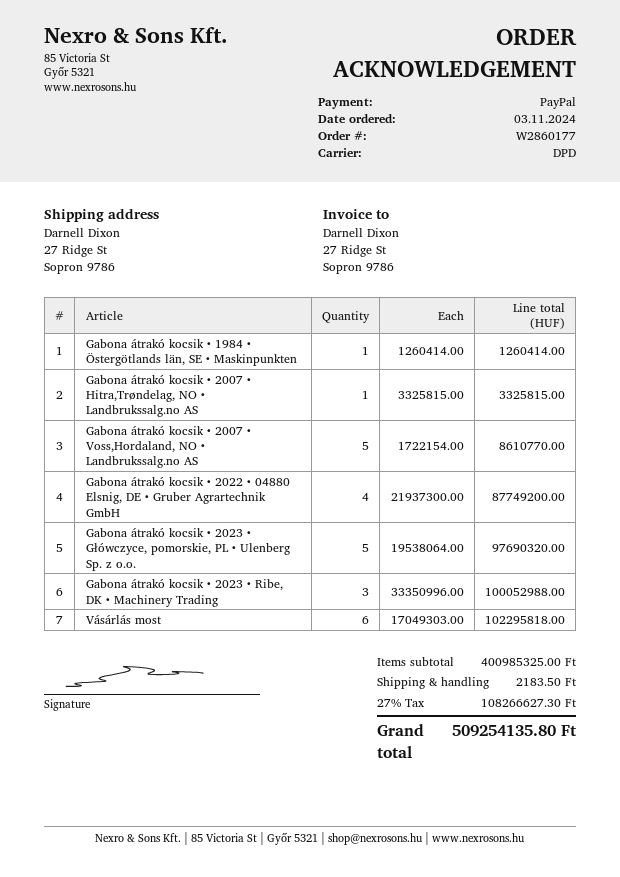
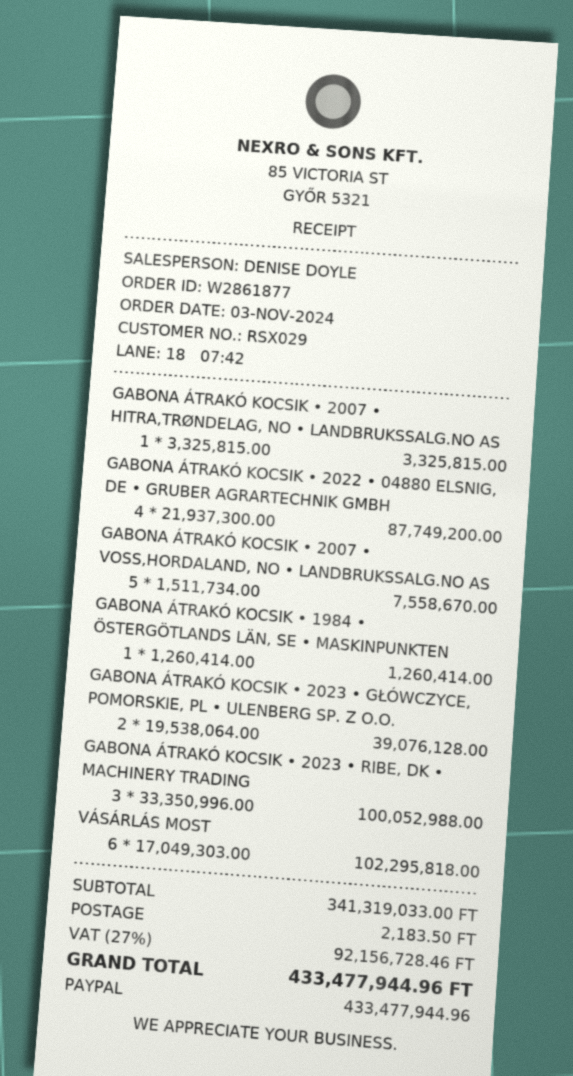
order number: W2860177 -> W2861877
Gabona átrakó kocsik • 2007 • Voss,Hordaland, NO • Landbrukssalg.no AS: 5 x 1722154.00 = 8610770.00 -> 5 x 1511734.00 = 7558670.00
Gabona átrakó kocsik • 2023 • Główczyce, pomorskie, PL • Ulenberg Sp. z o.o.: 5 x 19538064.00 = 97690320.00 -> 2 x 19538064.00 = 39076128.00
subtotal: 400985325.00 -> 341319033.00
tax: 27% = 108266627.30 -> 27% = 92156728.46
total: 509254135.80 -> 433477944.96

